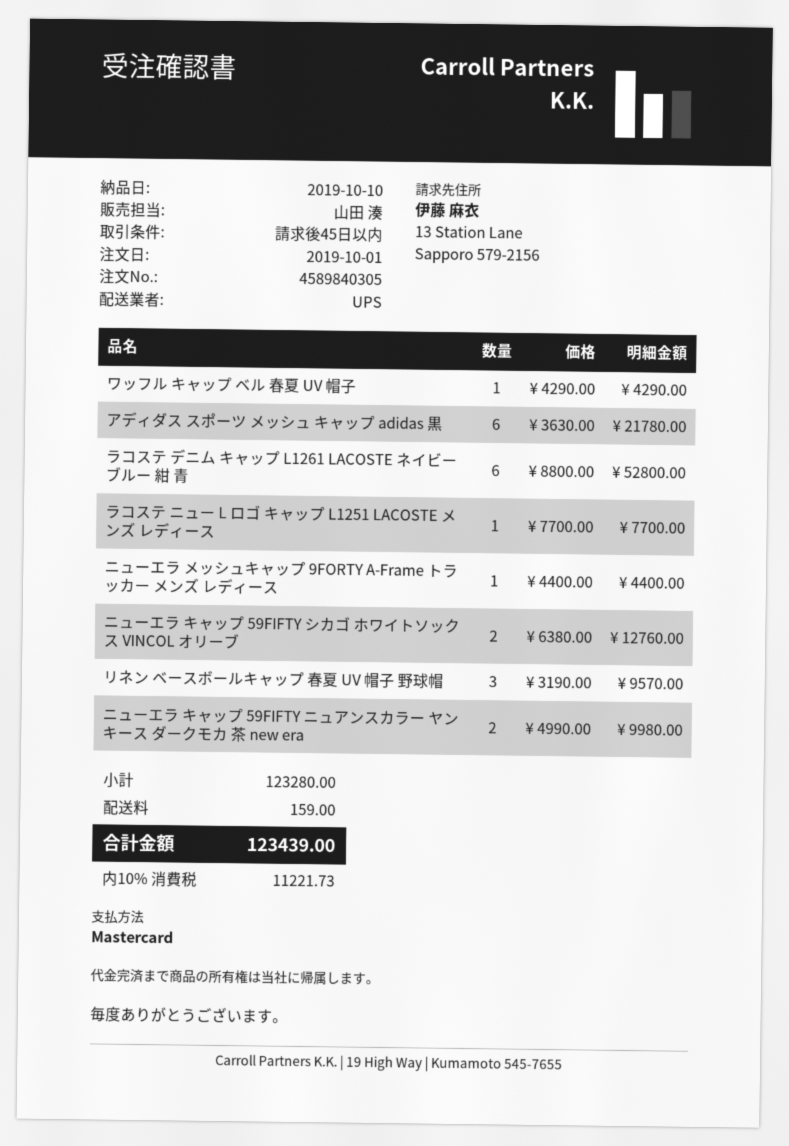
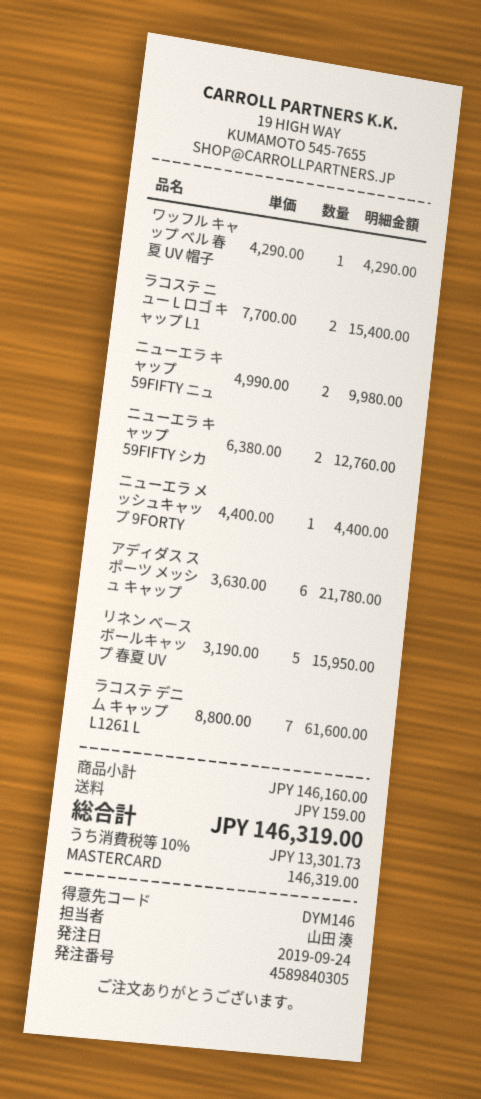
order date: 2019-10-01 -> 2019-09-24
ラコステ デニム キャップ L1261 LACOSTE ネイビー ブルー 紺 青: 6 x 8800.00 = 52800.00 -> 7 x 8800.00 = 61600.00
ラコステ ニュー L ロゴ キャップ L1251 LACOSTE メンズ レディース: 1 x 7700.00 = 7700.00 -> 2 x 7700.00 = 15400.00
リネン ベースボールキャップ 春夏 UV 帽子 野球帽: 3 x 3190.00 = 9570.00 -> 5 x 3190.00 = 15950.00
subtotal: 123280.00 -> 146160.00
tax: 10% = 11221.73 -> 10% = 13301.73
total: 123439.00 -> 146319.00

